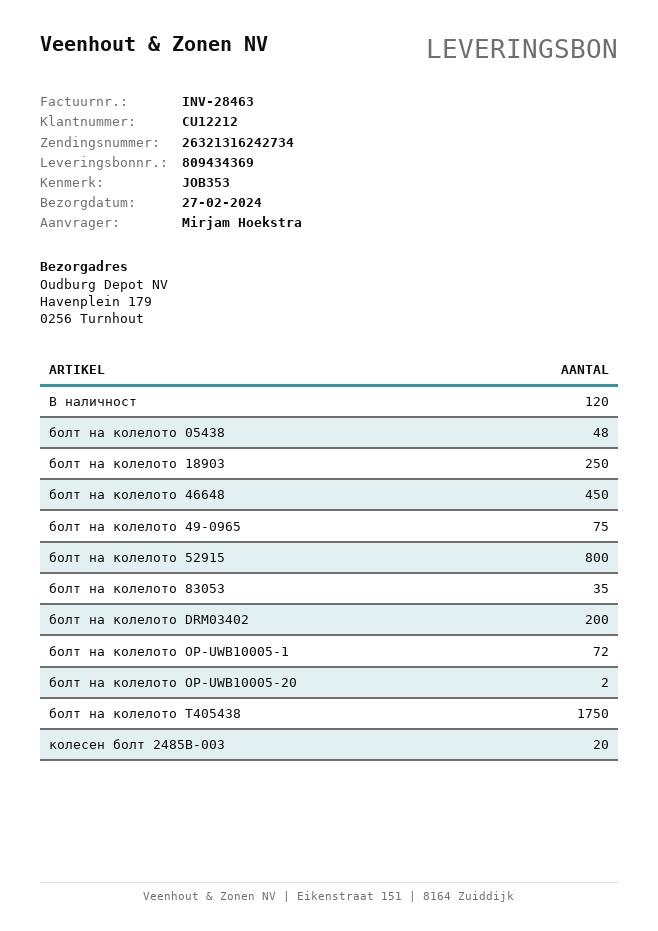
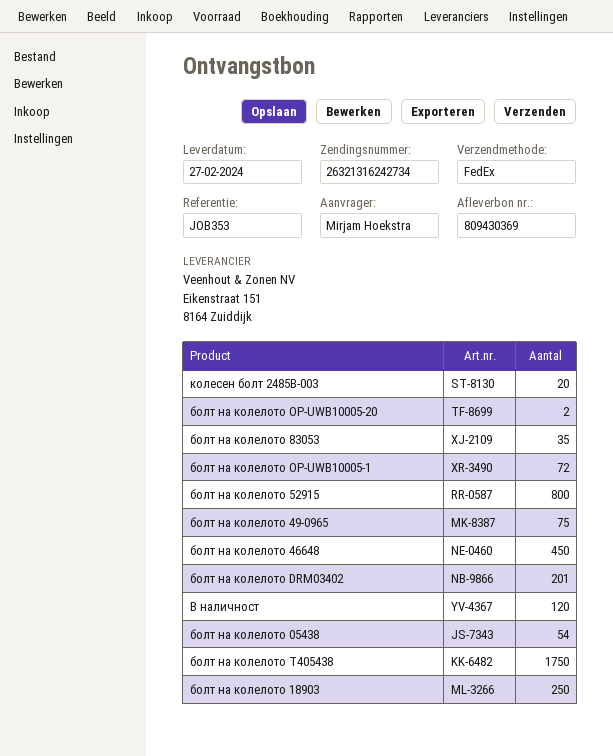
delivery note number: 809434369 -> 809430369
болт на колелото 05438: 48 -> 54
болт на колелото DRM03402: 200 -> 201

